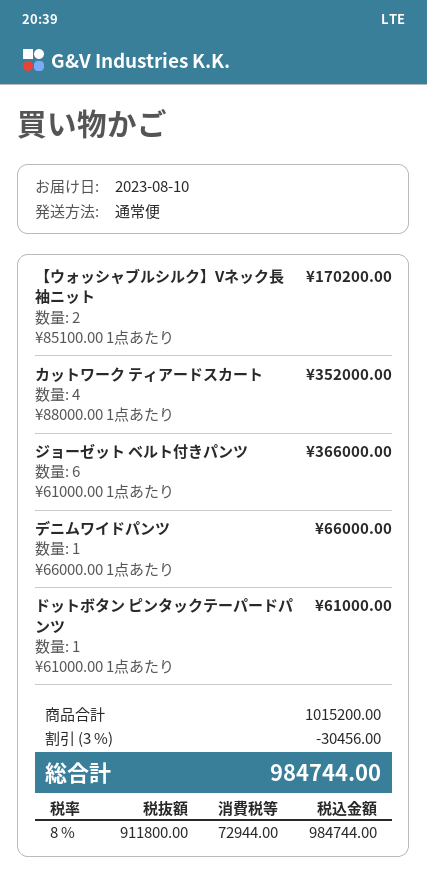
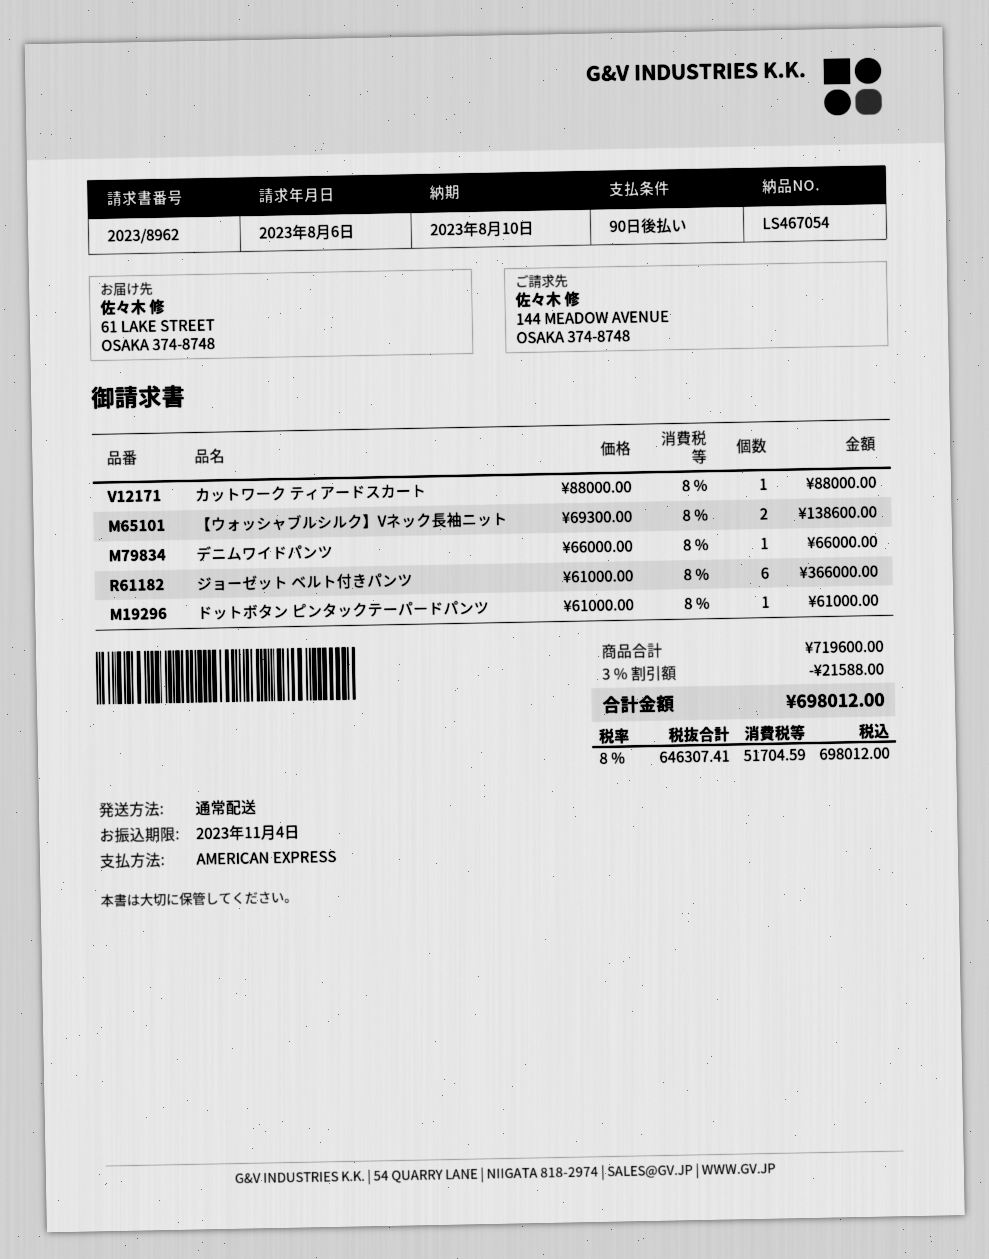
【ウォッシャブルシルク】Vネック長袖ニット: 2 x 85100.00 = 170200.00 -> 2 x 69300.00 = 138600.00
カットワーク ティアードスカート: 4 x 88000.00 = 352000.00 -> 1 x 88000.00 = 88000.00
subtotal: 1015200.00 -> 719600.00
discount: 3% = 30456.00 -> 3% = 21588.00
net: 911800.00 -> 646307.41
tax: 8% = 72944.00 -> 8% = 51704.59
total: 984744.00 -> 698012.00

